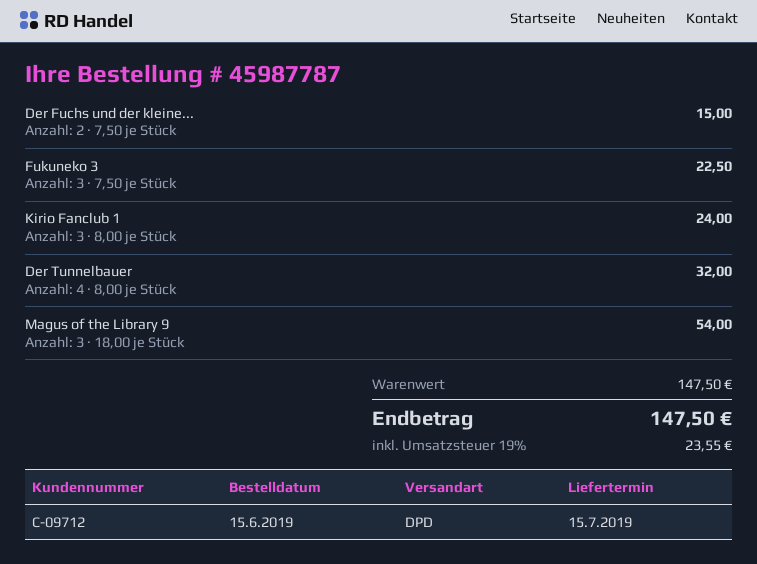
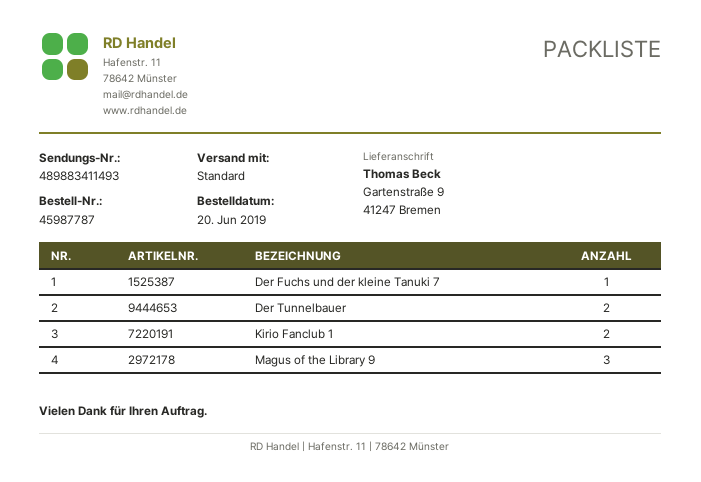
order date: 2019-06-15 -> 2019-06-20
shipping method: DPD -> standard
Der Fuchs und der kleine...: 2 -> 1
Fukuneko 3: 3 -> none
Kirio Fanclub 1: 3 -> 2
Der Tunnelbauer: 4 -> 2

